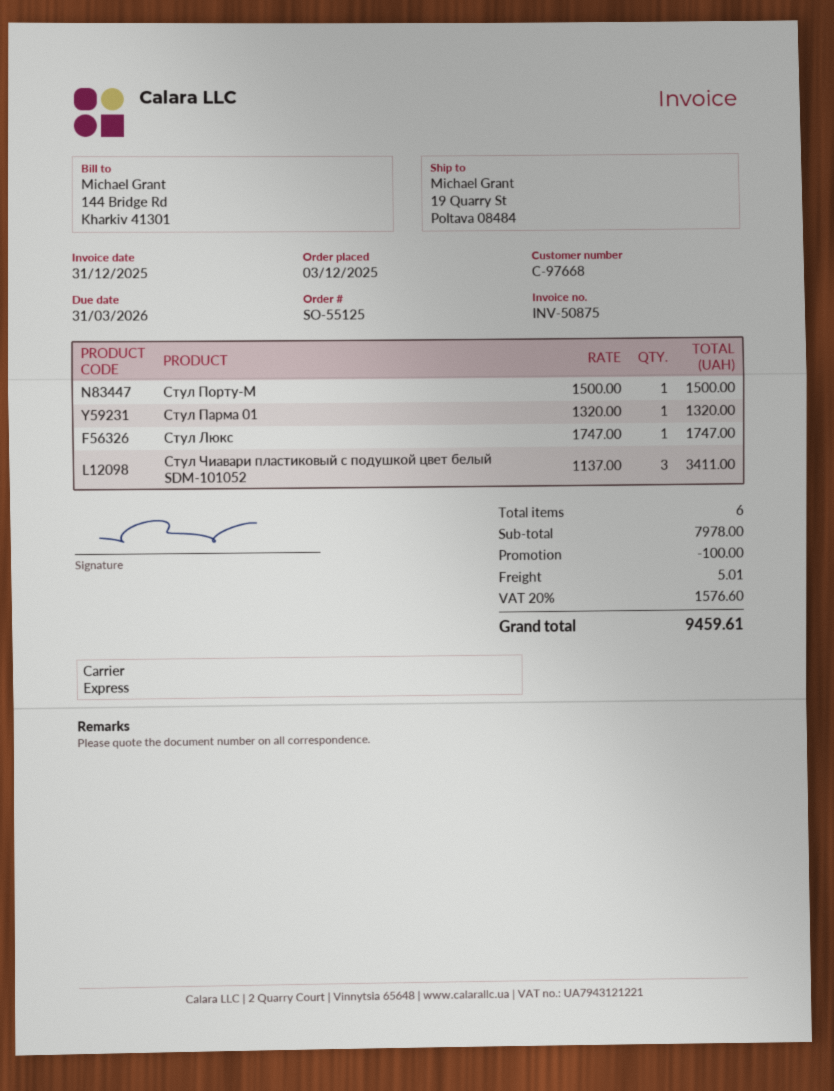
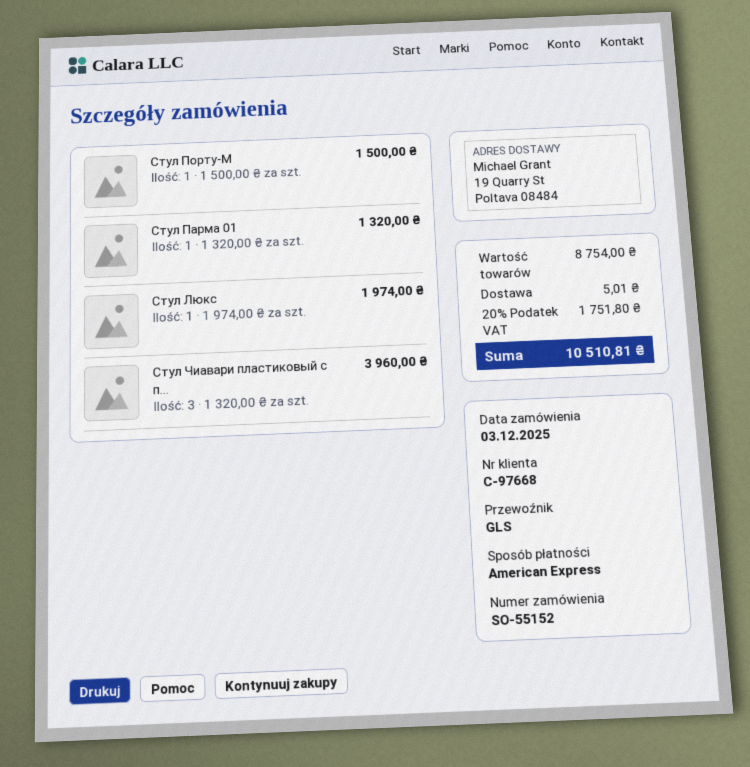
order number: SO-55125 -> SO-55152
shipping method: express -> GLS
Стул Люкс: 1 x 1747.00 = 1747.00 -> 1 x 1974.00 = 1974.00
Стул Чиавари пластиковый с подушкой цвет белый SDM-101052: 3 x 1137.00 = 3411.00 -> 3 x 1320.00 = 3960.00
subtotal: 7978.00 -> 8754.00
discount: 100.00 -> none
tax: 20% = 1576.60 -> 20% = 1751.80
total: 9459.61 -> 10510.81

